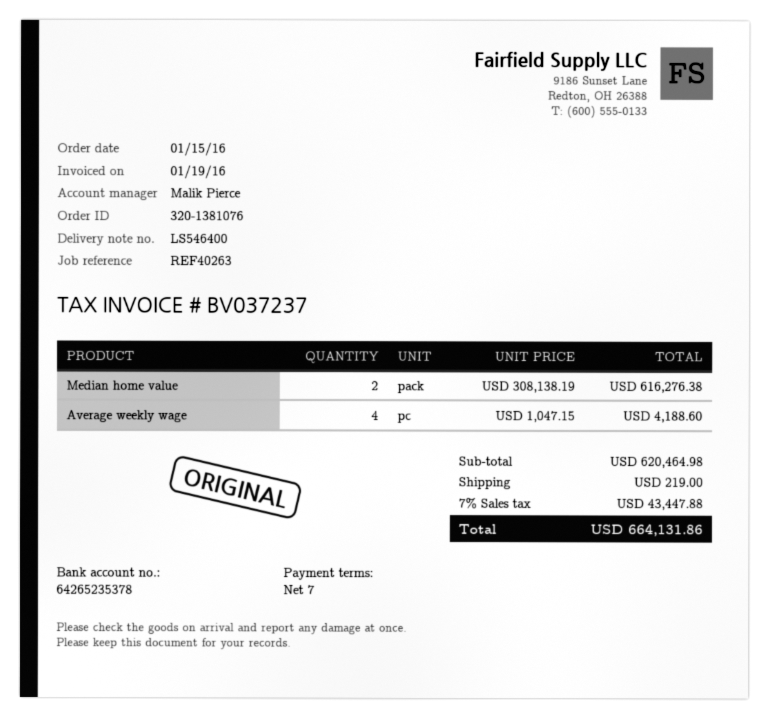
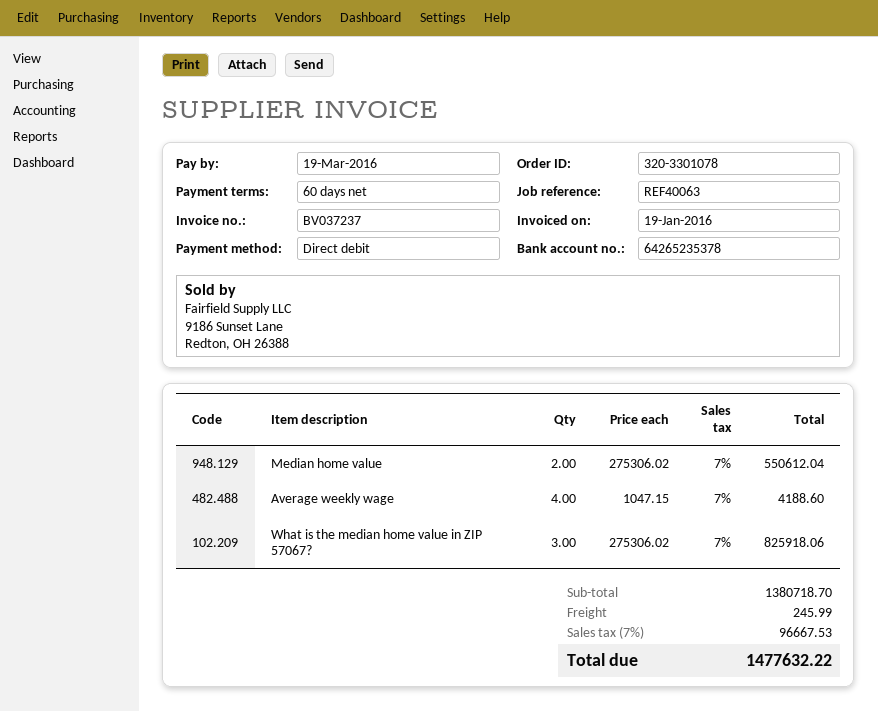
order number: 320-1381076 -> 320-3301078
payment terms: 7 days -> 60 days
reference: REF40263 -> REF40063
Median home value: 2 x 308138.19 = 616276.38 -> 2 x 275306.02 = 550612.04
What is the median home value in ZIP 57067?: none -> 3 x 275306.02 = 825918.06
subtotal: 620464.98 -> 1380718.70
shipping: 219.00 -> 245.99
tax: 7% = 43447.88 -> 7% = 96667.53
total: 664131.86 -> 1477632.22

